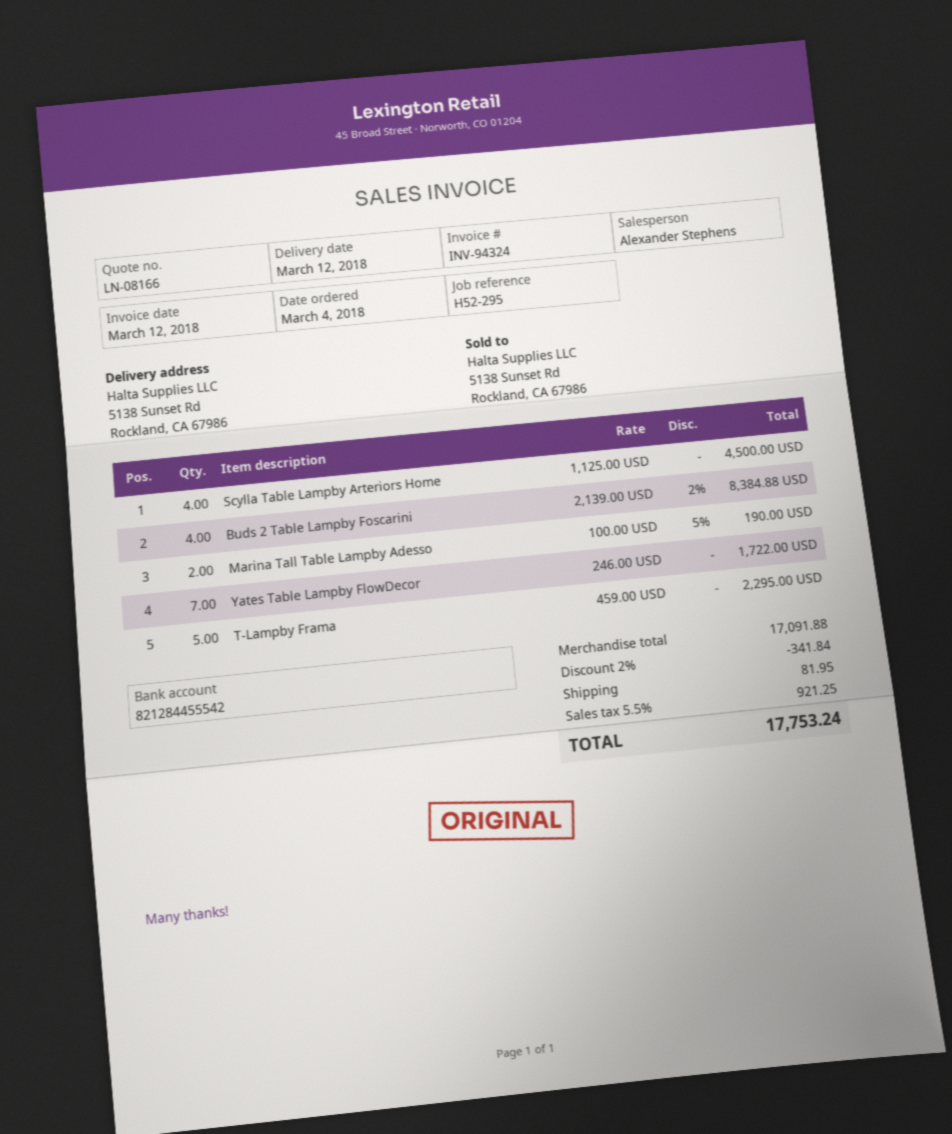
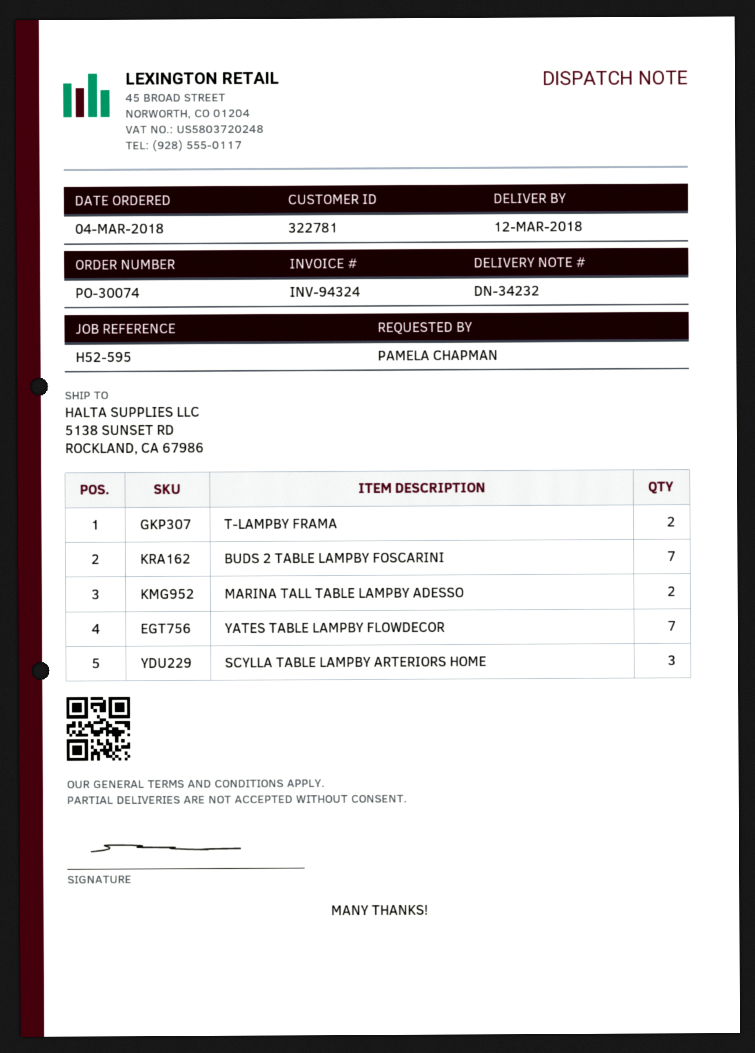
reference: H52-295 -> H52-595
Scylla Table Lampby Arteriors Home: 4 -> 3
Buds 2 Table Lampby Foscarini: 4 -> 7
T-Lampby Frama: 5 -> 2

